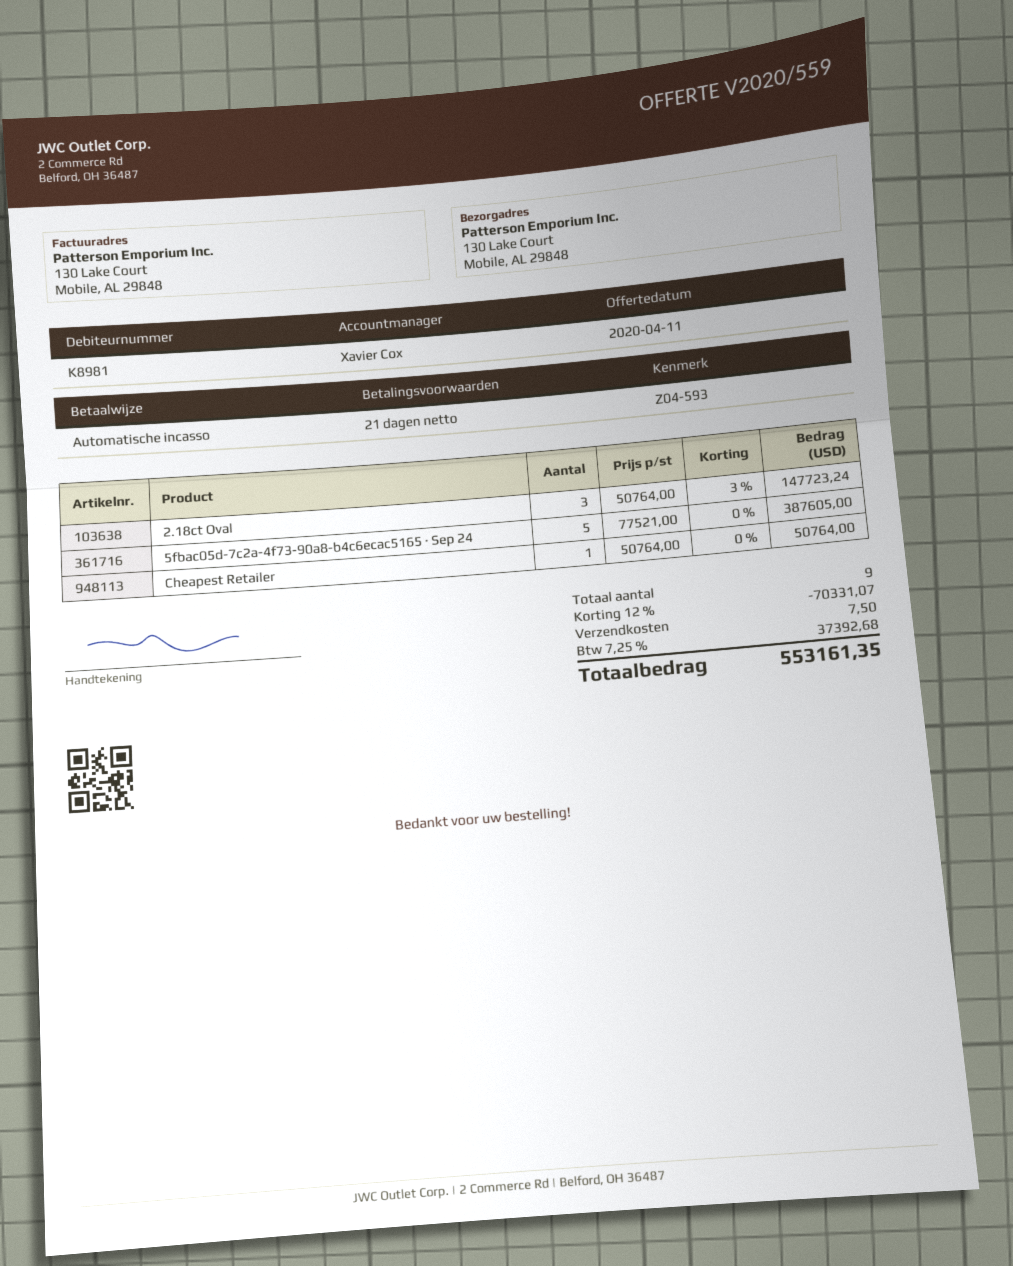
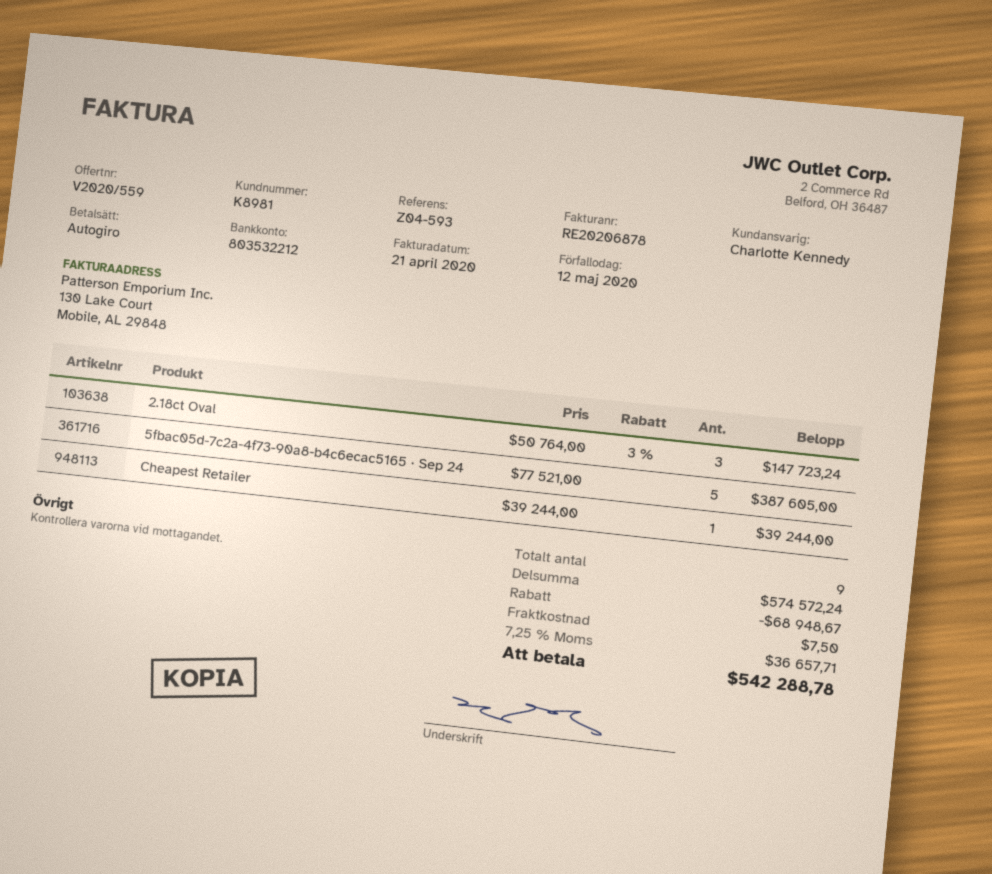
sales rep: Xavier Cox -> Charlotte Kennedy
Cheapest Retailer: 1 x 50764.00 = 50764.00 -> 1 x 39244.00 = 39244.00
discount: 70331.07 -> 68948.67
tax: 7.25% = 37392.68 -> 7.25% = 36657.71
total: 553161.35 -> 542288.78

